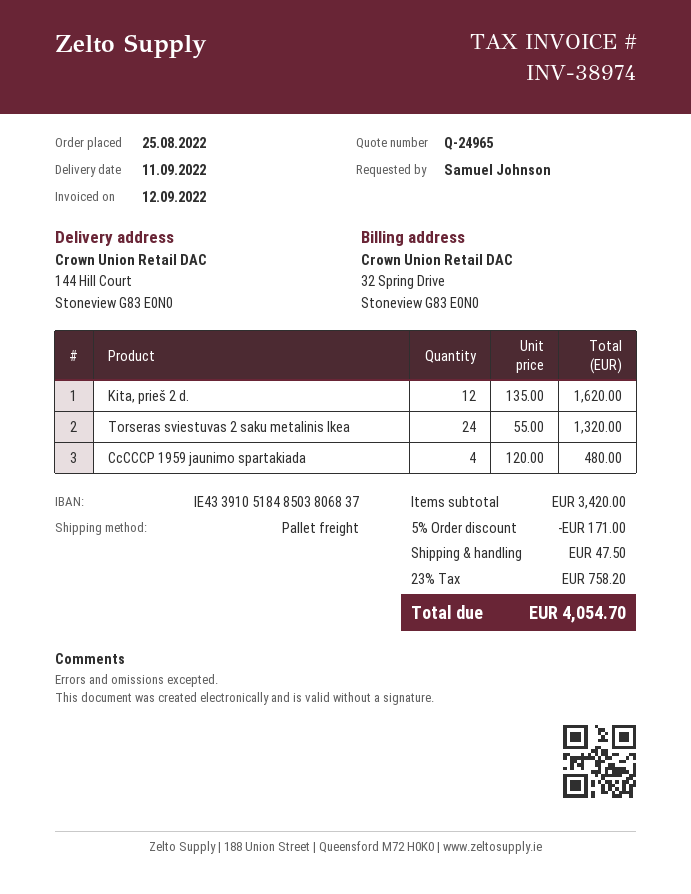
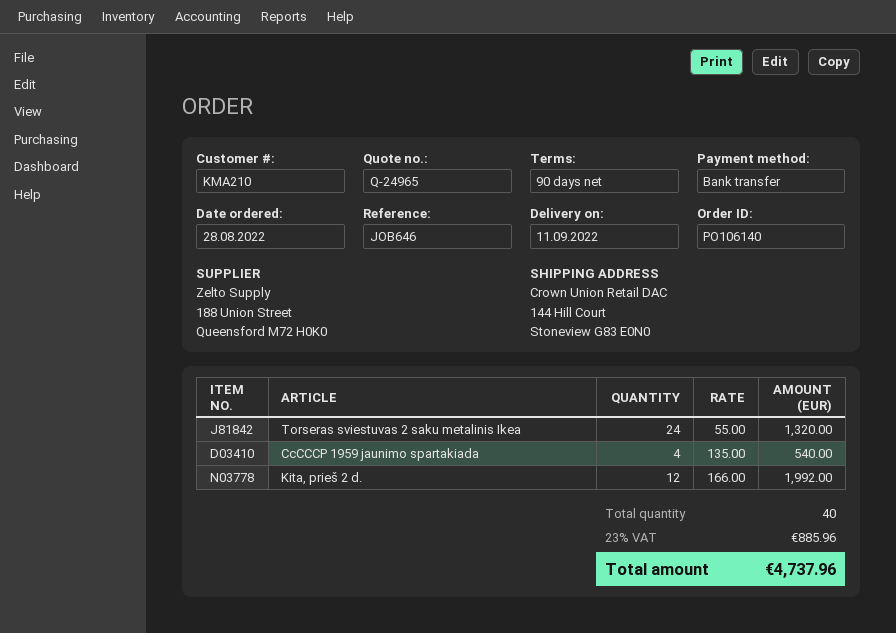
order date: 2022-08-25 -> 2022-08-28
Kita, prieš 2 d.: 12 x 135.00 = 1620.00 -> 12 x 166.00 = 1992.00
CcCCCP 1959 jaunimo spartakiada: 4 x 120.00 = 480.00 -> 4 x 135.00 = 540.00
discount: 5% = 171.00 -> none
shipping: 47.50 -> none
tax: 23% = 758.20 -> 23% = 885.96
total: 4054.70 -> 4737.96

